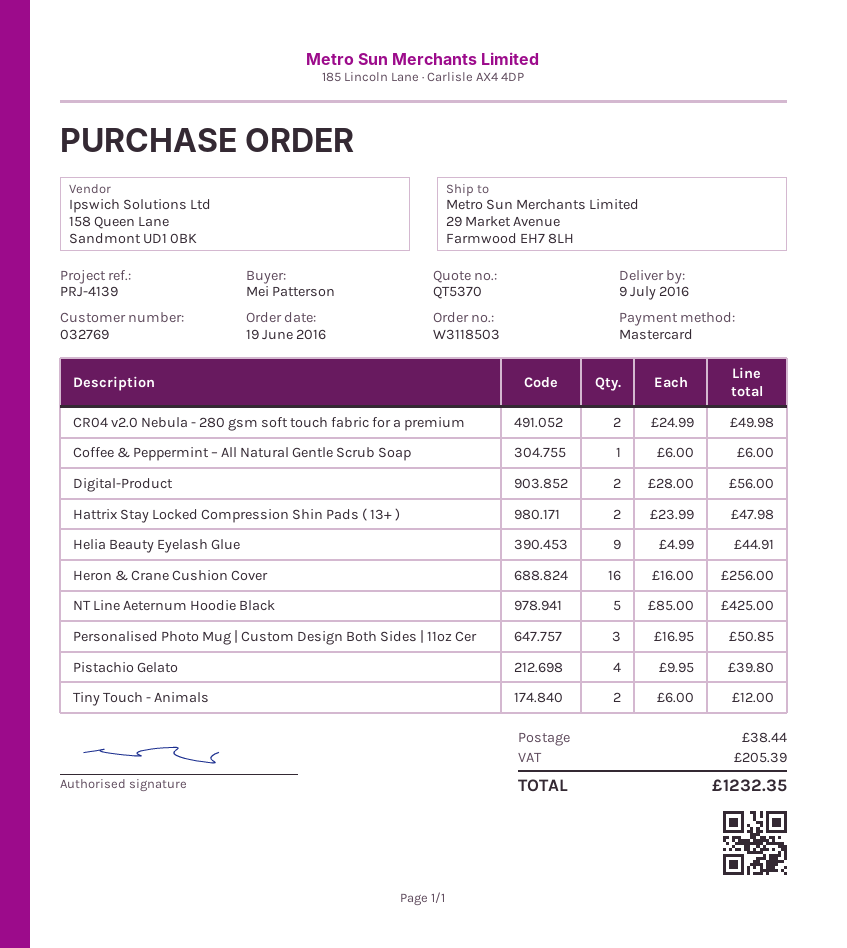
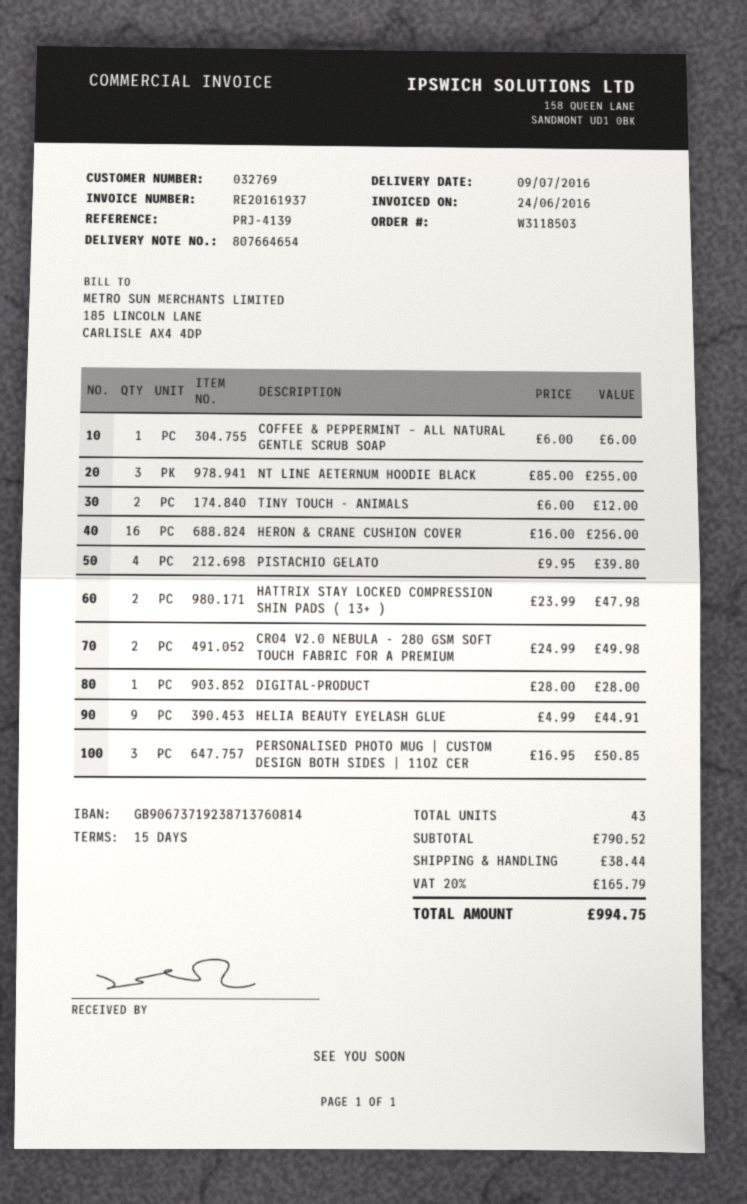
Digital-Product: 2 x 28.00 = 56.00 -> 1 x 28.00 = 28.00
NT Line Aeternum Hoodie Black: 5 x 85.00 = 425.00 -> 3 x 85.00 = 255.00
tax: 205.39 -> 165.79
total: 1232.35 -> 994.75

